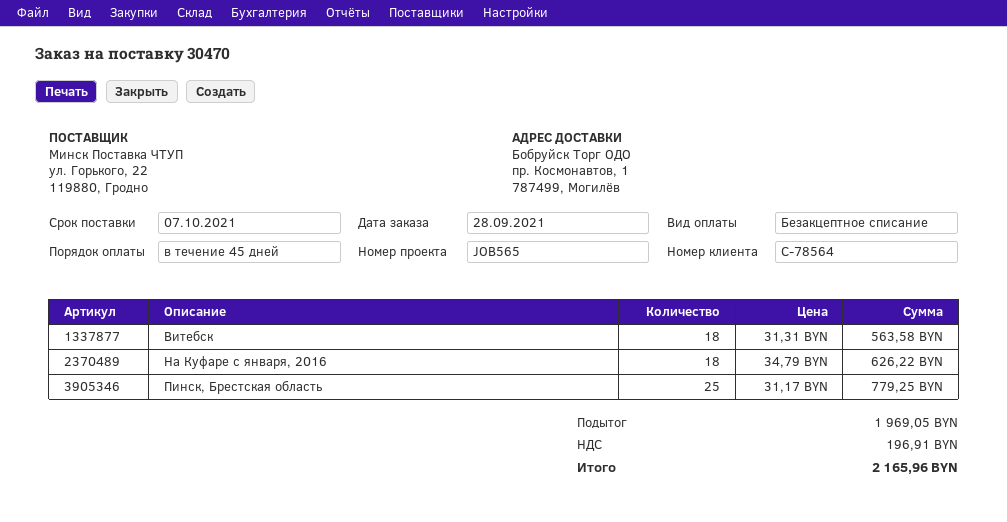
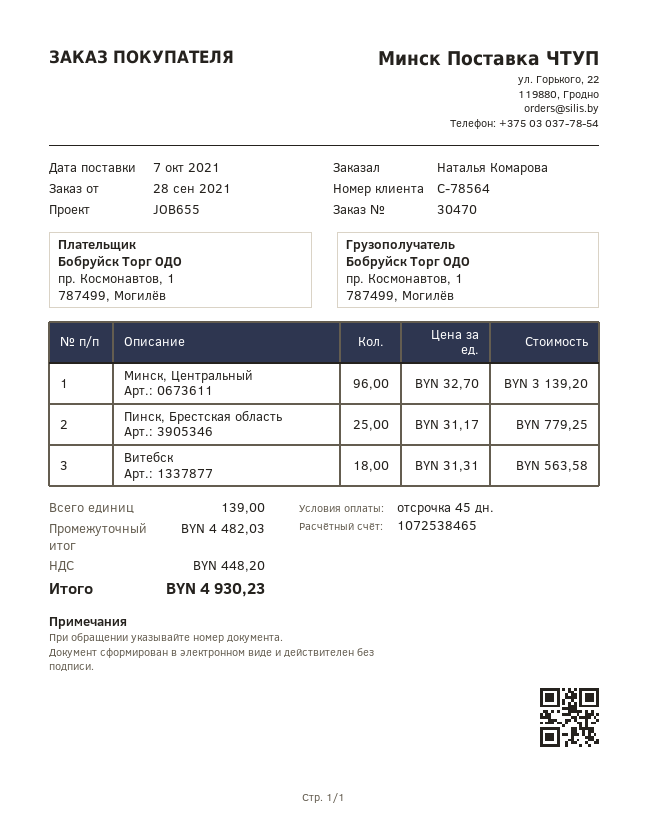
reference: JOB565 -> JOB655
На Куфаре с января, 2016: 18 x 34.79 = 626.22 -> none
Минск, Центральный: none -> 96 x 32.70 = 3139.20
subtotal: 1969.05 -> 4482.03
tax: 196.91 -> 448.20
total: 2165.96 -> 4930.23

